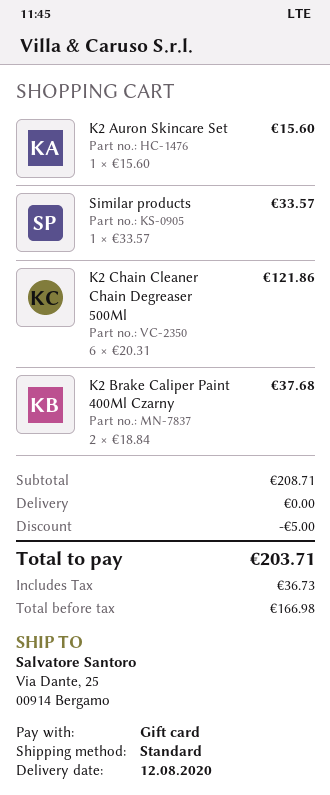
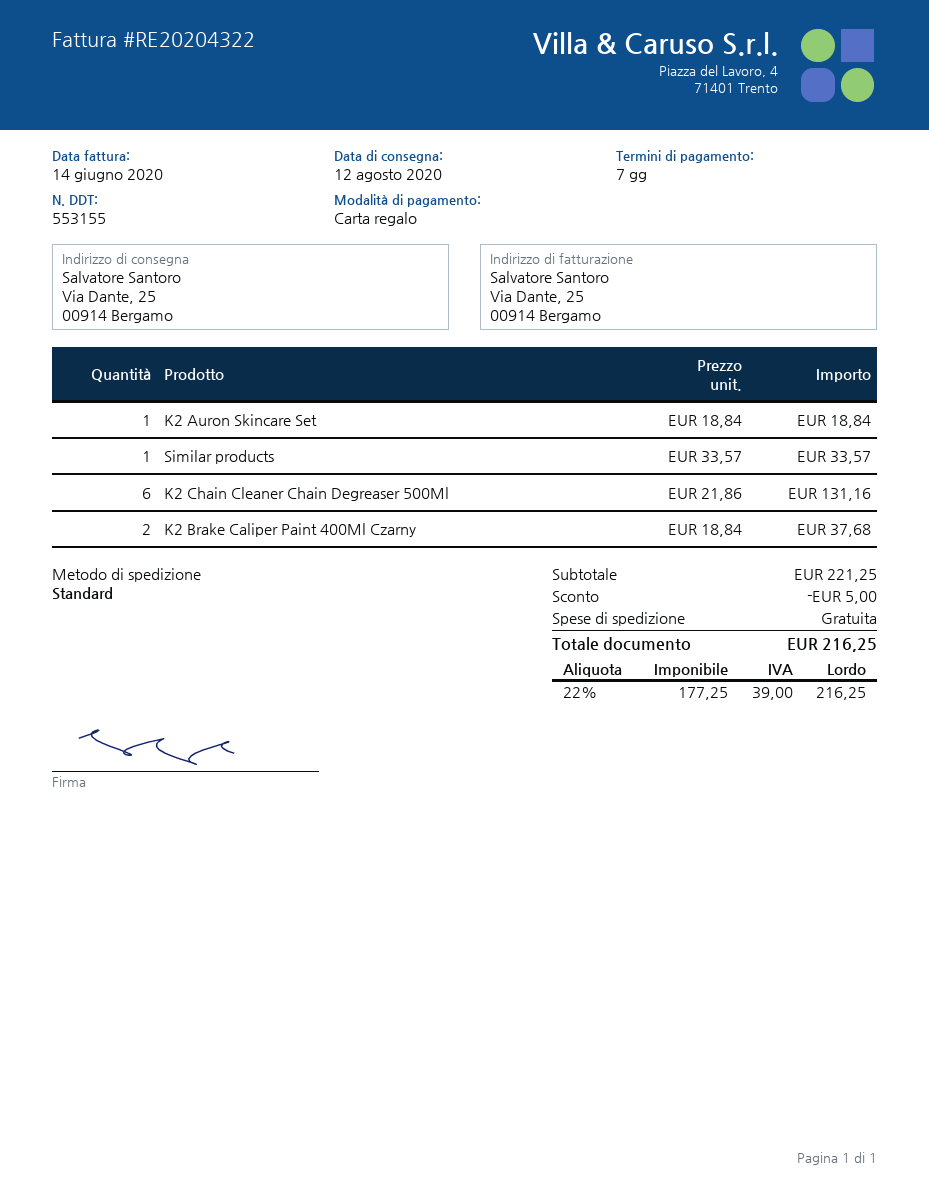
K2 Auron Skincare Set: 1 x 15.60 = 15.60 -> 1 x 18.84 = 18.84
K2 Chain Cleaner Chain Degreaser 500Ml: 6 x 20.31 = 121.86 -> 6 x 21.86 = 131.16
subtotal: 208.71 -> 221.25
net: 166.98 -> 177.25
tax: 36.73 -> 39.00
total: 203.71 -> 216.25

